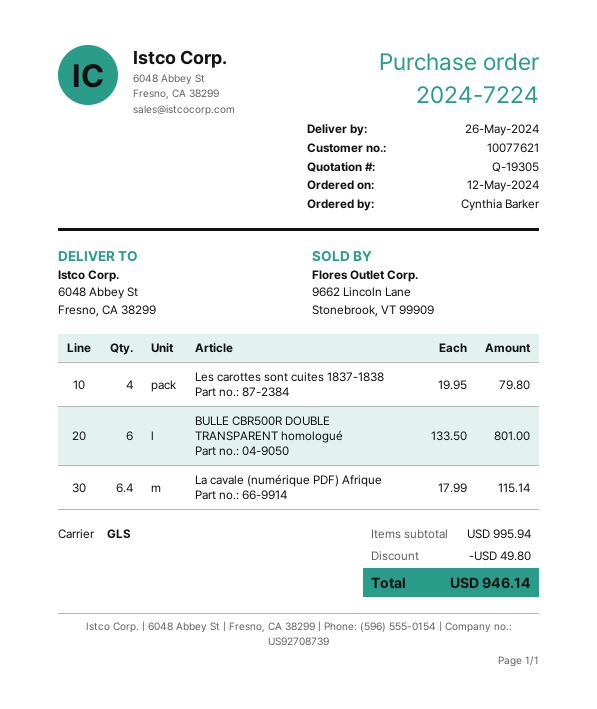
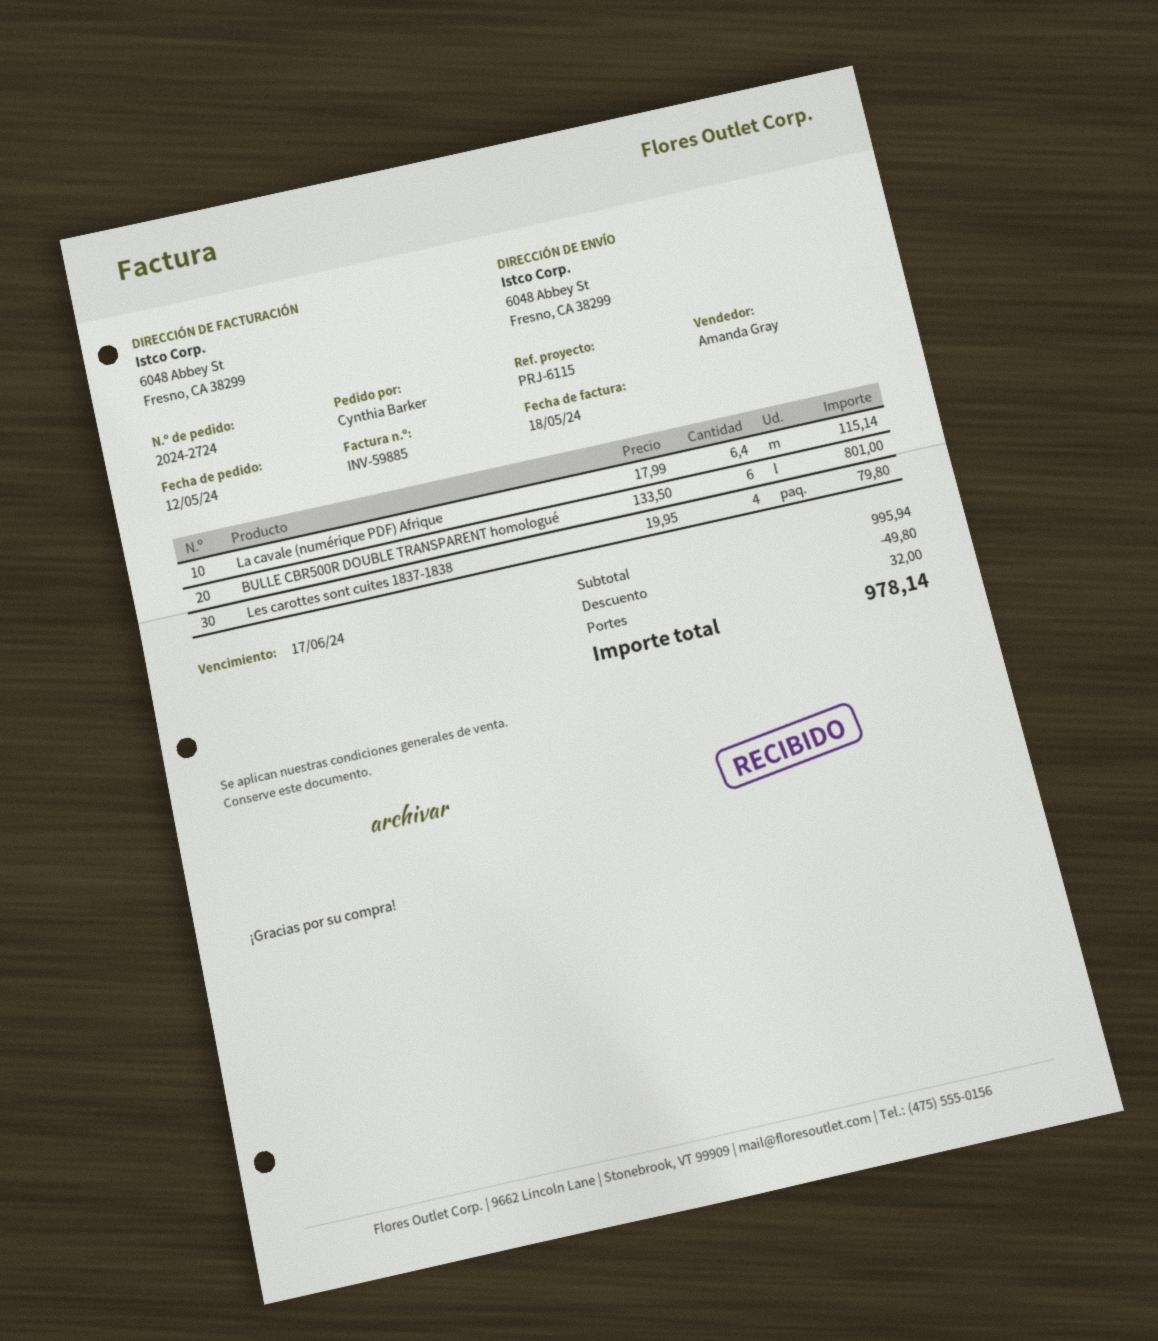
order number: 2024-7224 -> 2024-2724
shipping: none -> 32.00
total: 946.14 -> 978.14

